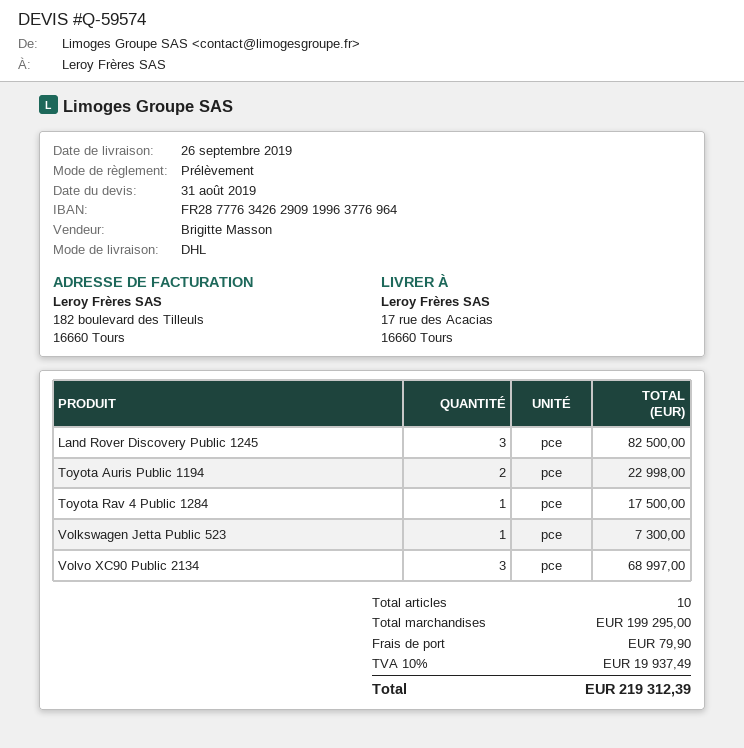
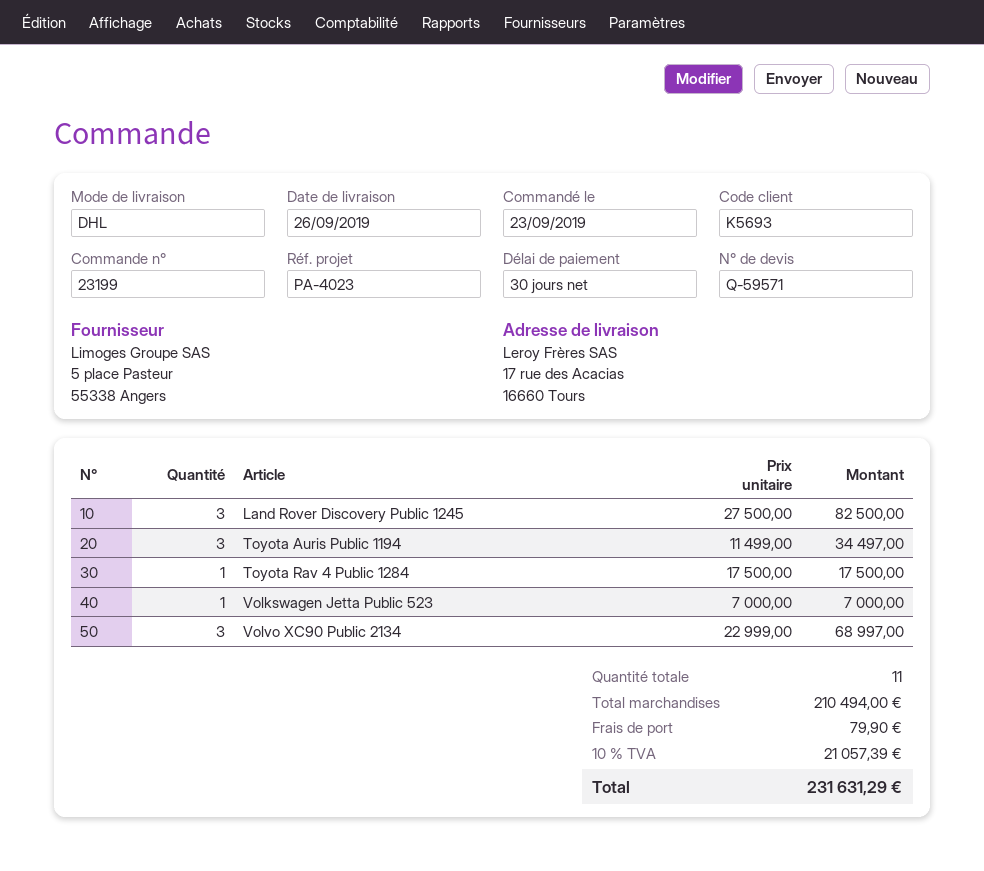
quote number: Q-59574 -> Q-59571
Toyota Auris Public 1194: 2 for 22998.00 -> 3 for 34497.00
Volkswagen Jetta Public 523: 1 for 7300.00 -> 1 for 7000.00
total quantity: 10 -> 11
subtotal: 199295.00 -> 210494.00
tax: 10% = 19937.49 -> 10% = 21057.39
total: 219312.39 -> 231631.29

